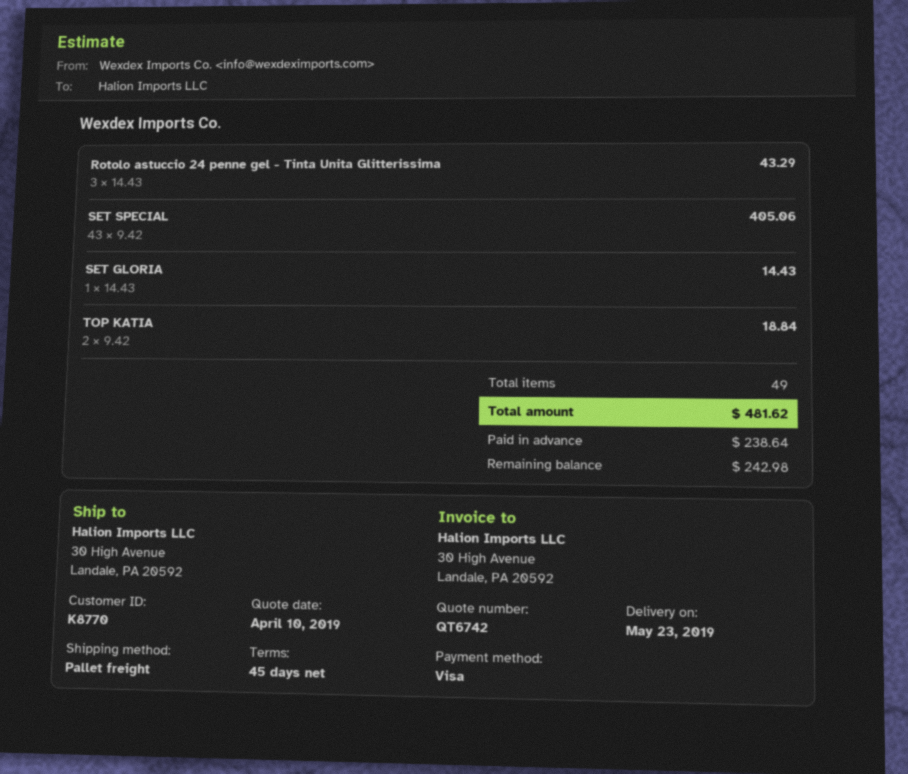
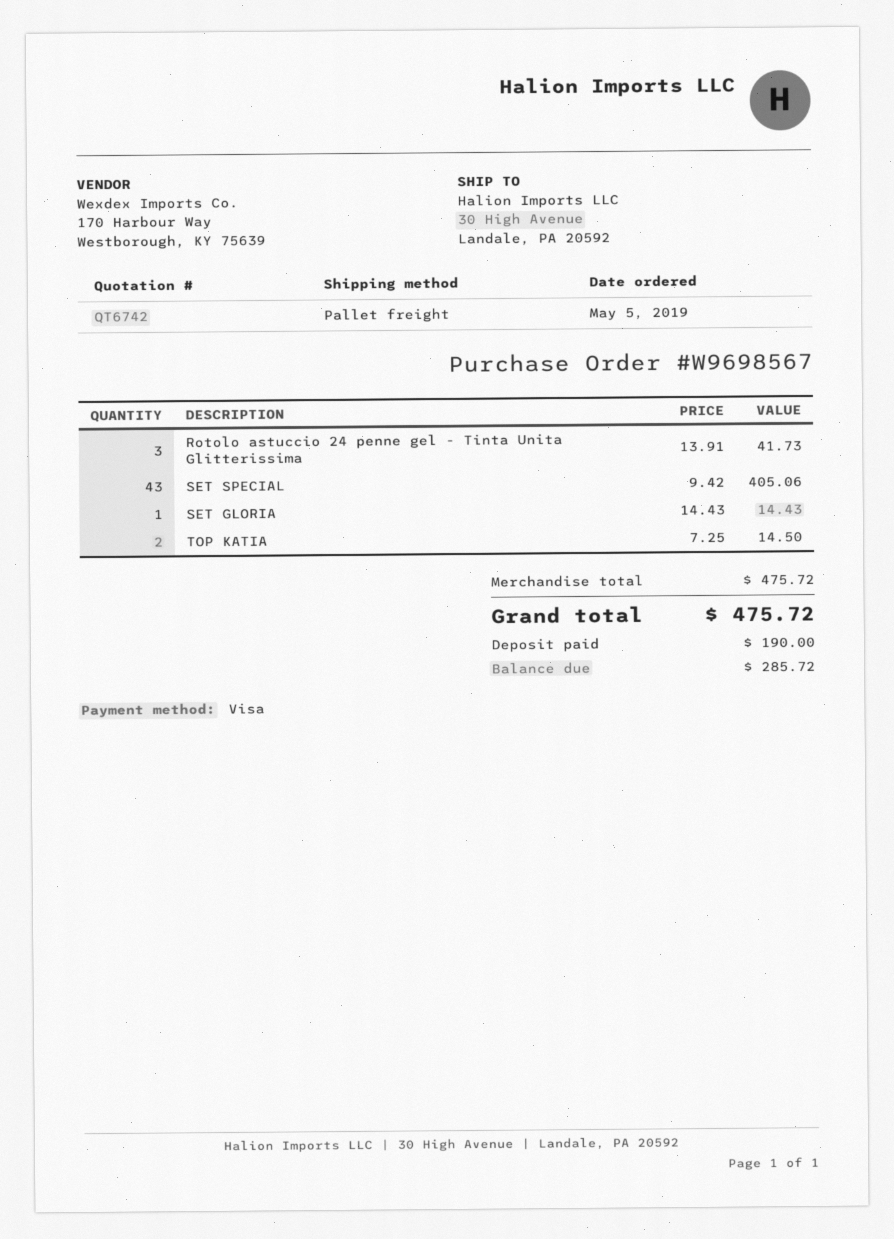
Rotolo astuccio 24 penne gel - Tinta Unita Glitterissima: 3 x 14.43 = 43.29 -> 3 x 13.91 = 41.73
TOP KATIA: 2 x 9.42 = 18.84 -> 2 x 7.25 = 14.50
total: 481.62 -> 475.72
deposit: 238.64 -> 190.00
balance: 242.98 -> 285.72

